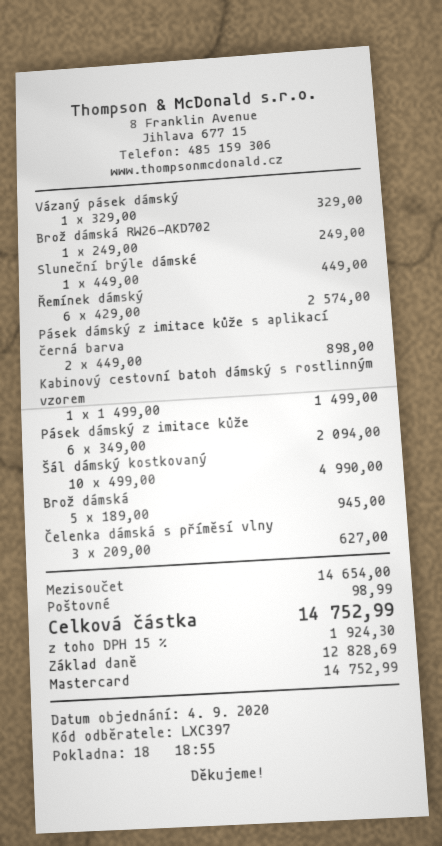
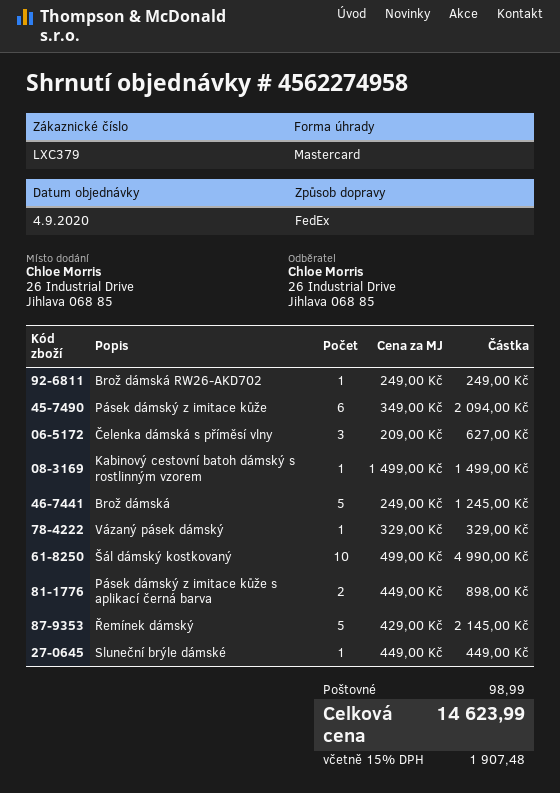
customer number: LXC397 -> LXC379
Řemínek dámský: 6 x 429.00 = 2574.00 -> 5 x 429.00 = 2145.00
Brož dámská: 5 x 189.00 = 945.00 -> 5 x 249.00 = 1245.00
tax: 15% = 1924.30 -> 15% = 1907.48
total: 14752.99 -> 14623.99

